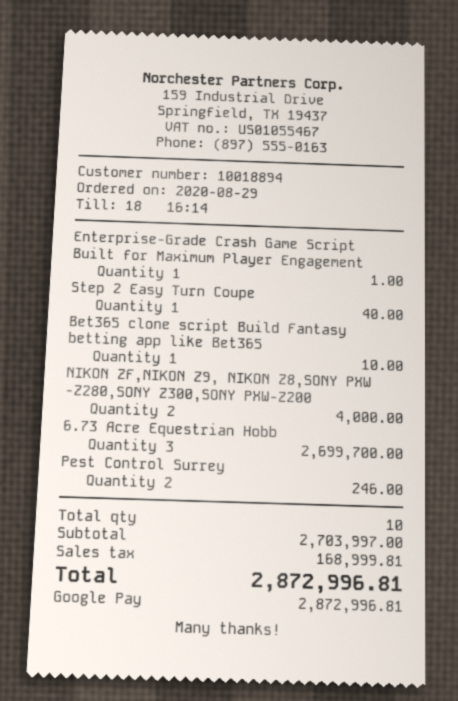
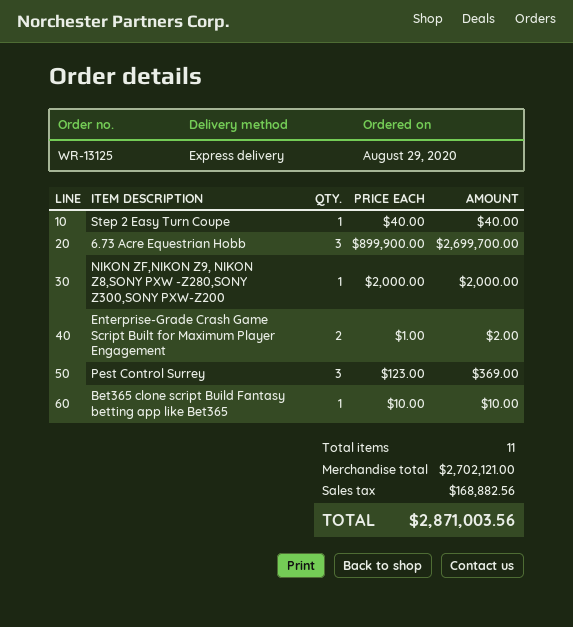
Enterprise-Grade Crash Game Script Built for Maximum Player Engagement: 1 for 1.00 -> 2 for 2.00
NIKON ZF,NIKON Z9, NIKON Z8,SONY PXW -Z280,SONY Z300,SONY PXW-Z200: 2 for 4000.00 -> 1 for 2000.00
Pest Control Surrey: 2 for 246.00 -> 3 for 369.00
total quantity: 10 -> 11
subtotal: 2703997.00 -> 2702121.00
tax: 168999.81 -> 168882.56
total: 2872996.81 -> 2871003.56

